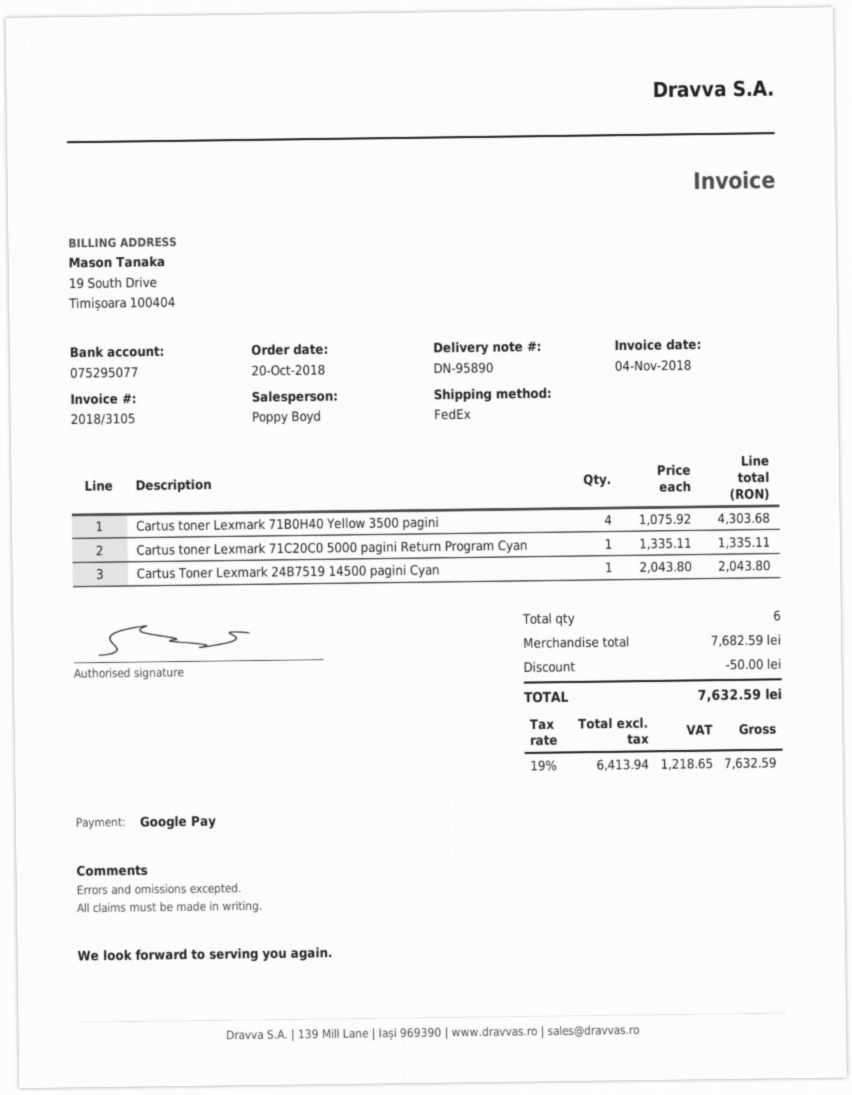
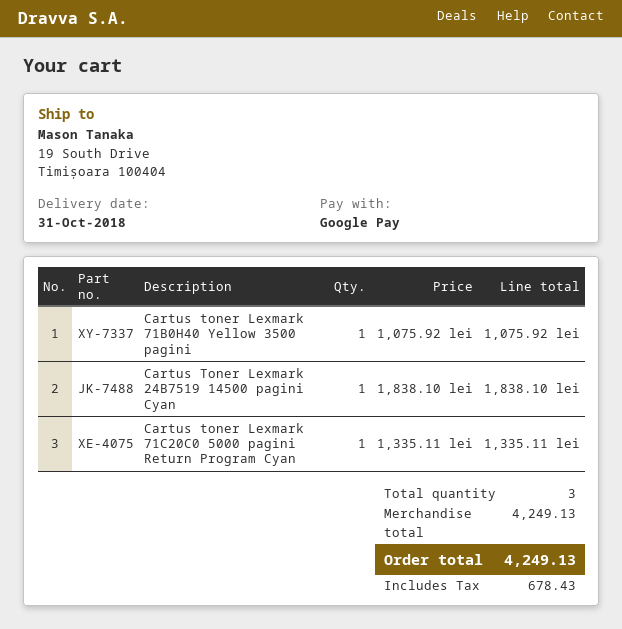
Cartus toner Lexmark 71B0H40 Yellow 3500 pagini: 4 x 1075.92 = 4303.68 -> 1 x 1075.92 = 1075.92
Cartus Toner Lexmark 24B7519 14500 pagini Cyan: 1 x 2043.80 = 2043.80 -> 1 x 1838.10 = 1838.10
total quantity: 6 -> 3
subtotal: 7682.59 -> 4249.13
discount: 50.00 -> none
tax: 1218.65 -> 678.43
total: 7632.59 -> 4249.13

